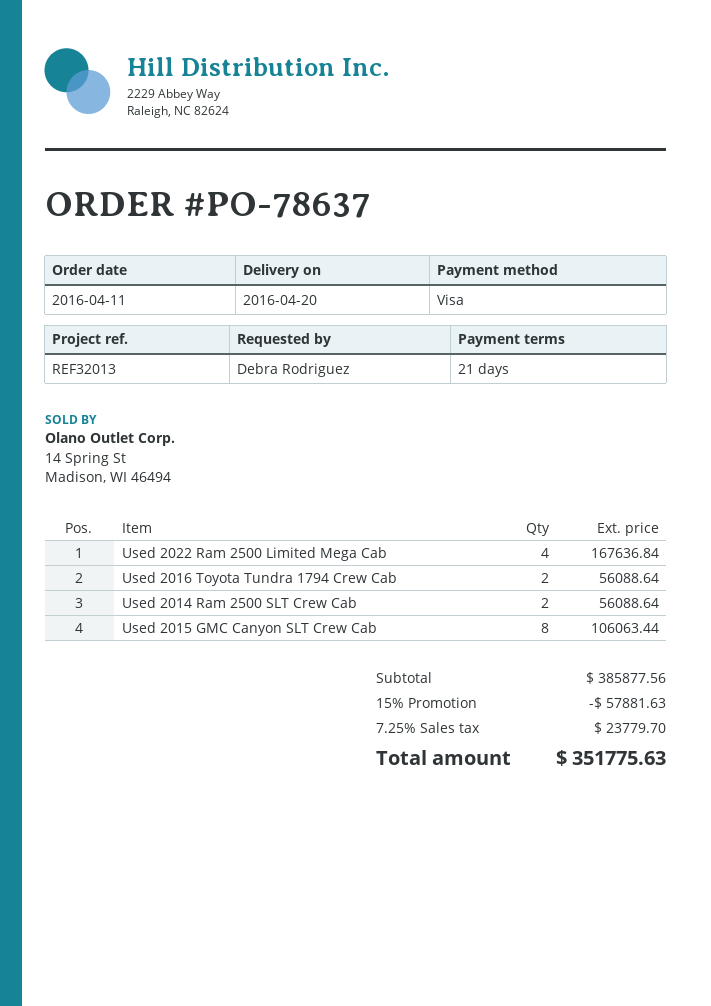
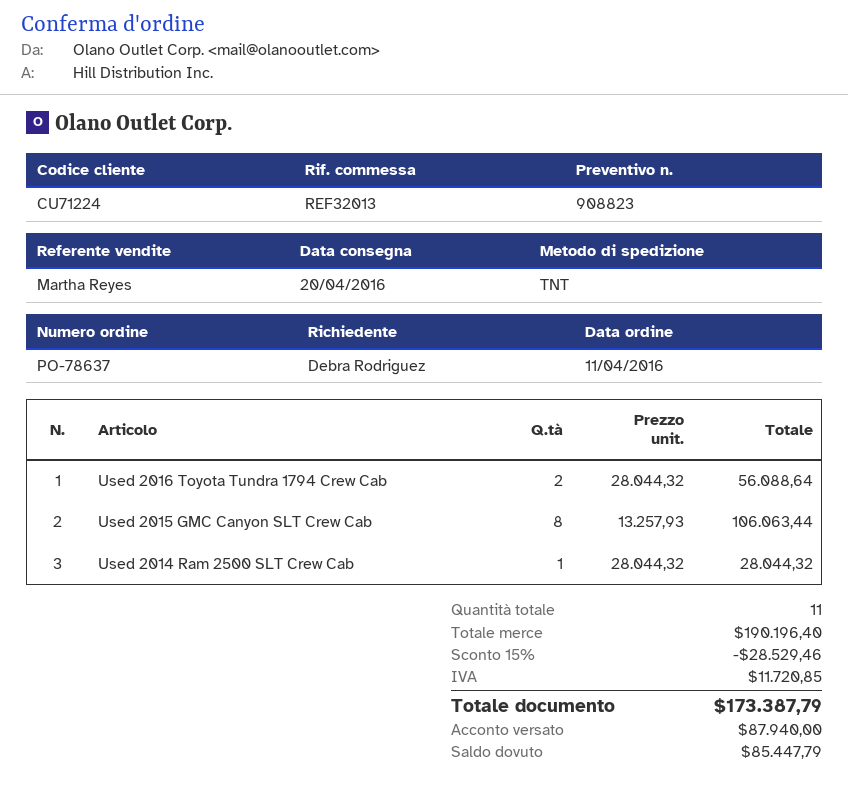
Used 2022 Ram 2500 Limited Mega Cab: 4 for 167636.84 -> none
Used 2014 Ram 2500 SLT Crew Cab: 2 for 56088.64 -> 1 for 28044.32
subtotal: 385877.56 -> 190196.40
discount: 15% = 57881.63 -> 15% = 28529.46
tax: 23779.70 -> 11720.85
total: 351775.63 -> 173387.79

